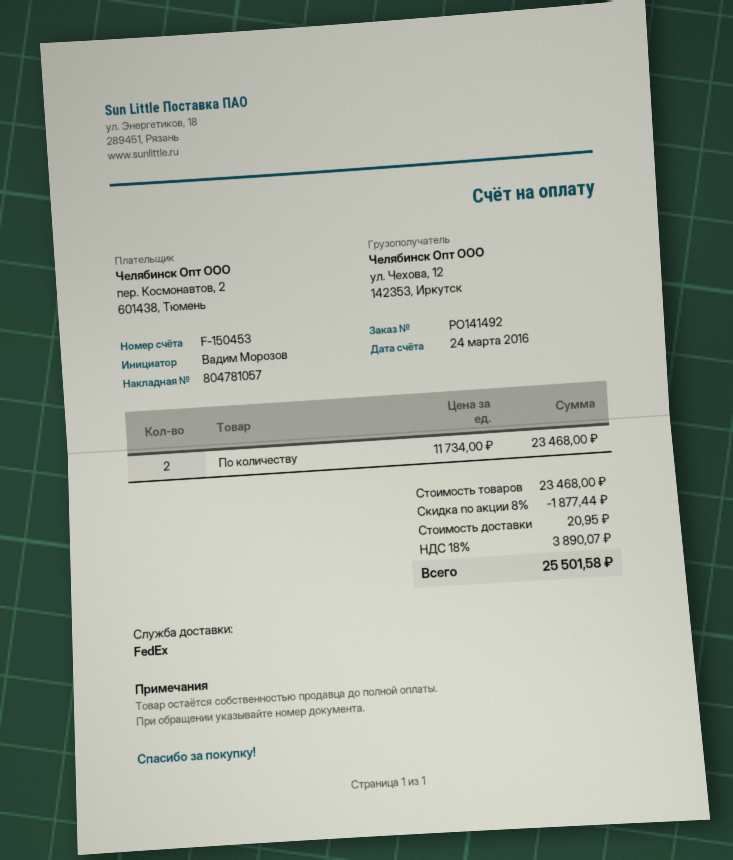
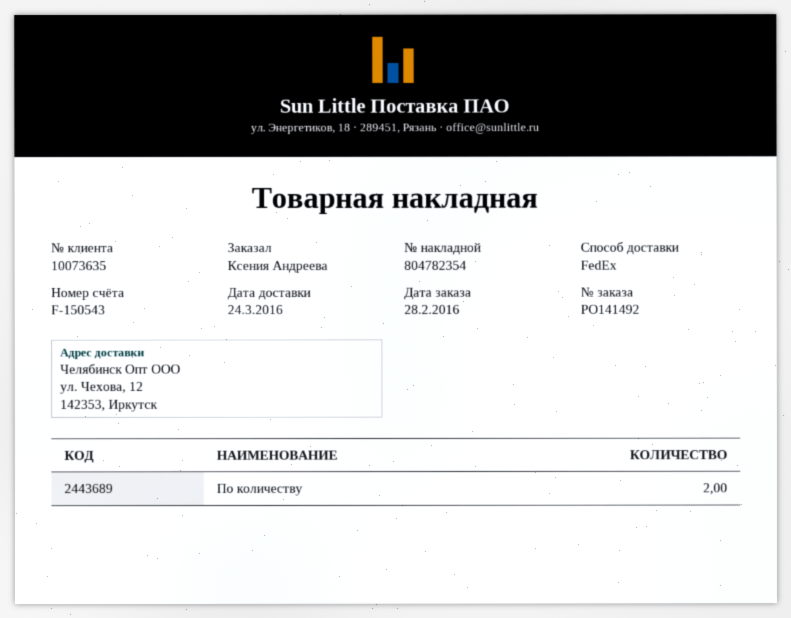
delivery note number: 804781057 -> 804782354
invoice number: F-150453 -> F-150543
ordered by: Вадим Морозов -> Ксения Андреева

